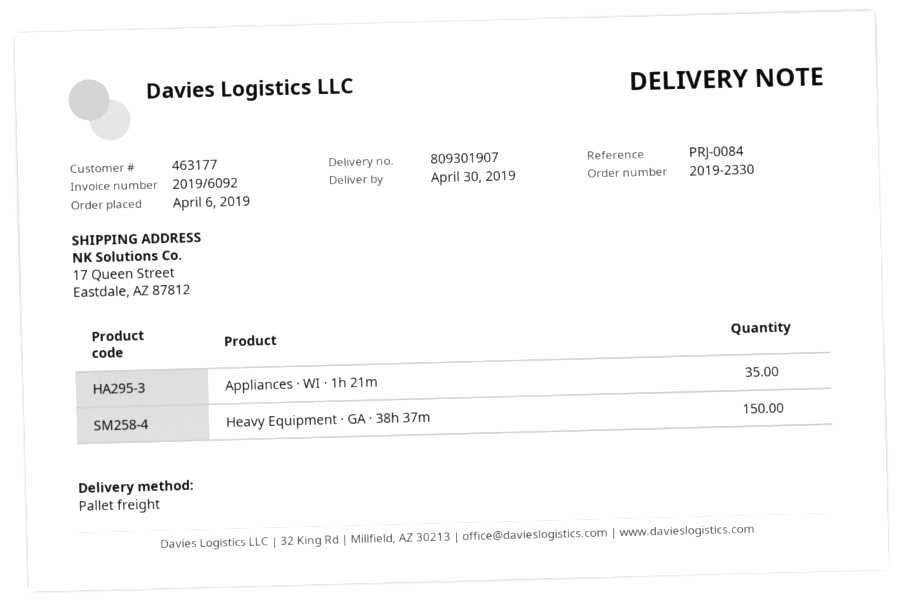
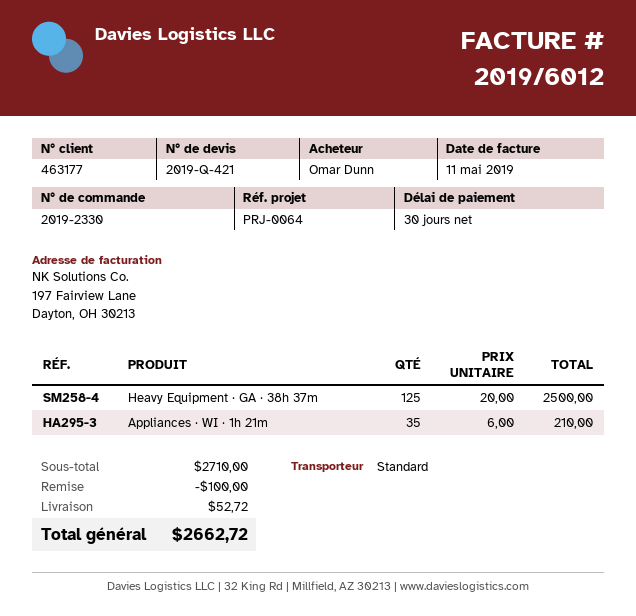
invoice number: 2019/6092 -> 2019/6012
reference: PRJ-0084 -> PRJ-0064
shipping method: pallet freight -> standard
Heavy Equipment · GA · 38h 37m: 150 -> 125

